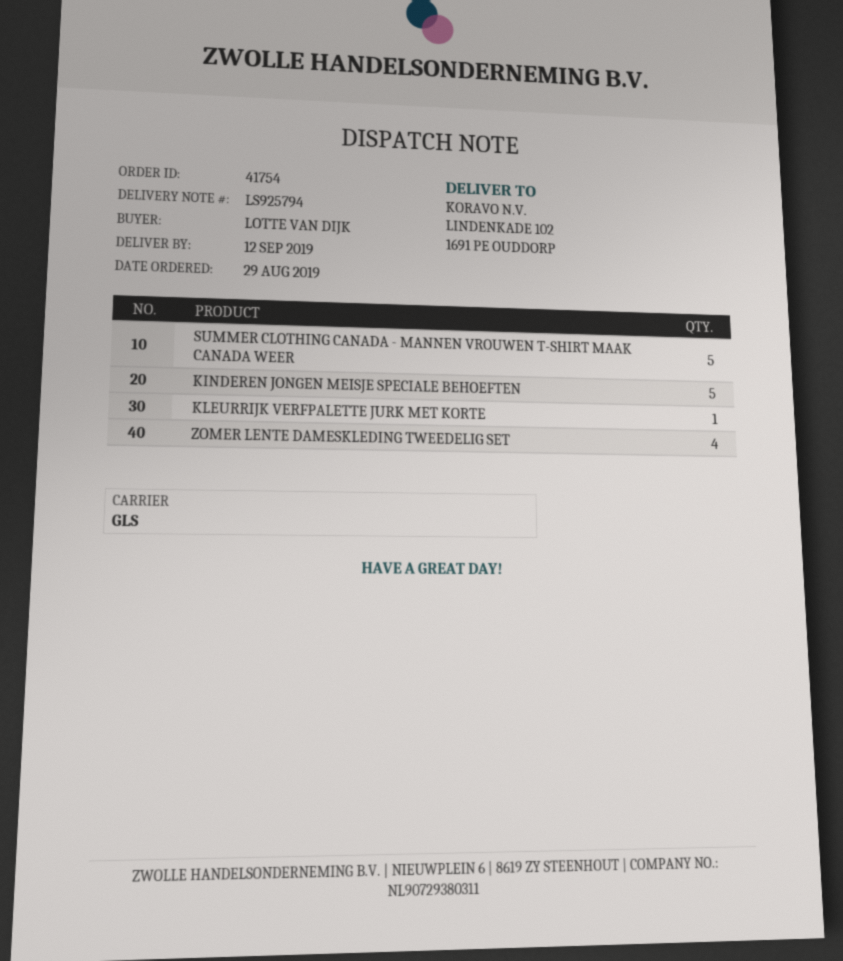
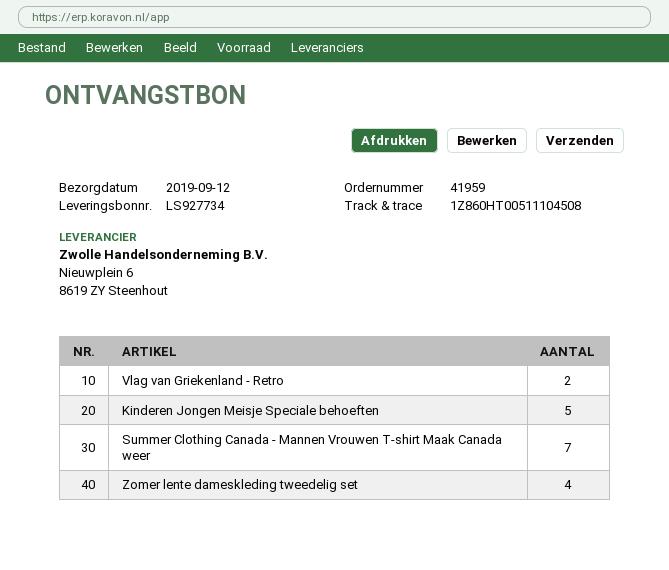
order number: 41754 -> 41959
delivery note number: LS925794 -> LS927734
SUMMER CLOTHING CANADA - MANNEN VROUWEN T-SHIRT MAAK CANADA WEER: 5 -> 7
KLEURRIJK VERFPALETTE JURK MET KORTE: 1 -> none
Vlag van Griekenland - Retro: none -> 2

